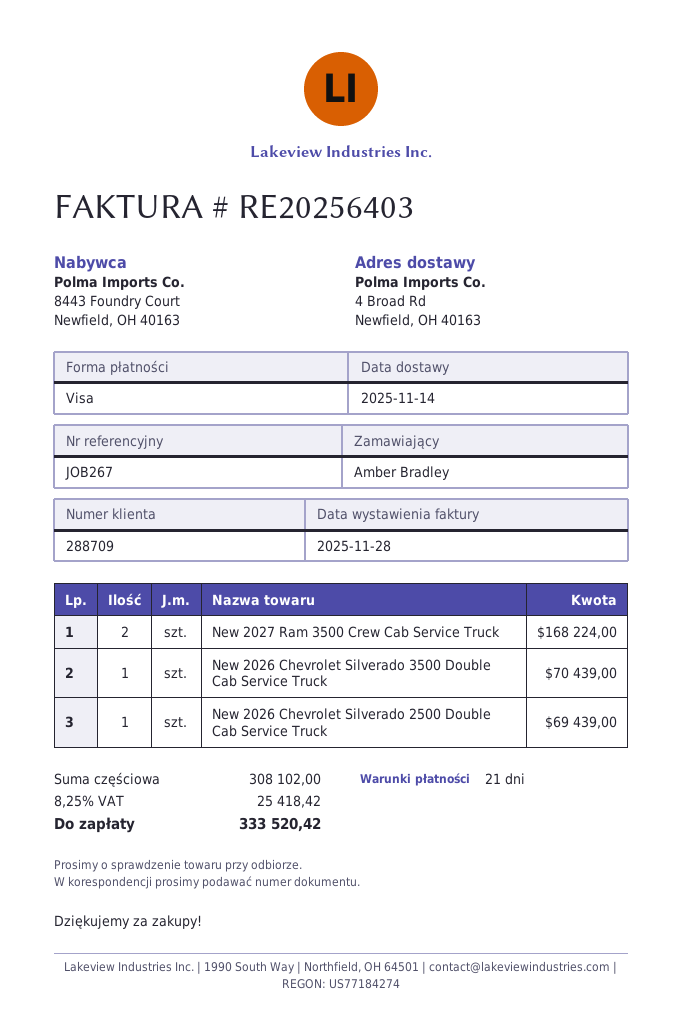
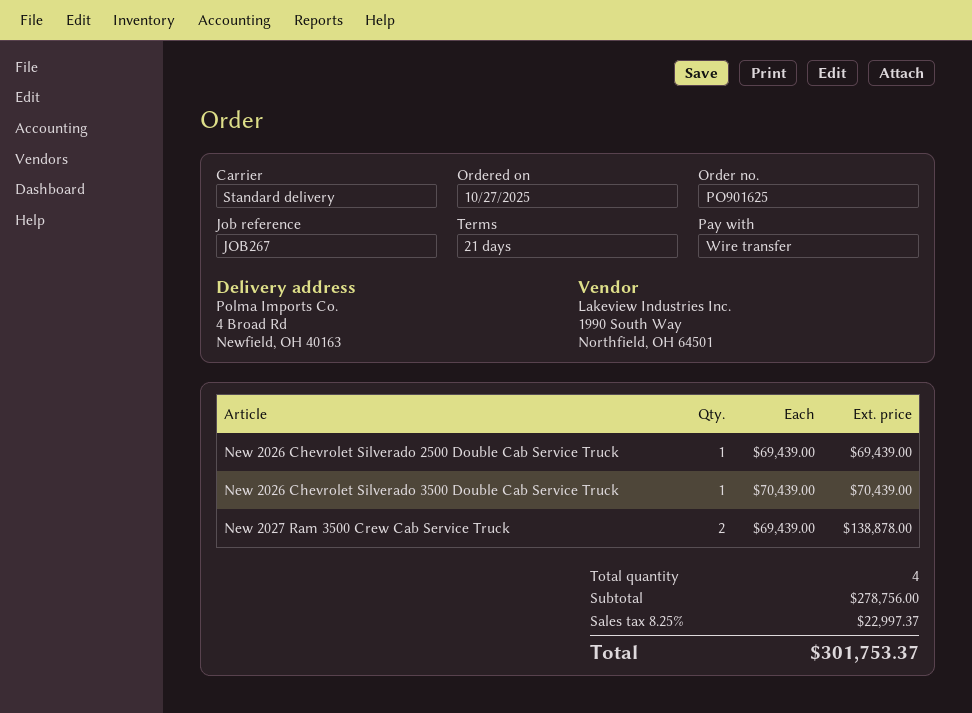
payment method: Visa -> bank transfer
New 2027 Ram 3500 Crew Cab Service Truck: 2 for 168224.00 -> 2 for 138878.00
subtotal: 308102.00 -> 278756.00
tax: 8.25% = 25418.42 -> 8.25% = 22997.37
total: 333520.42 -> 301753.37

